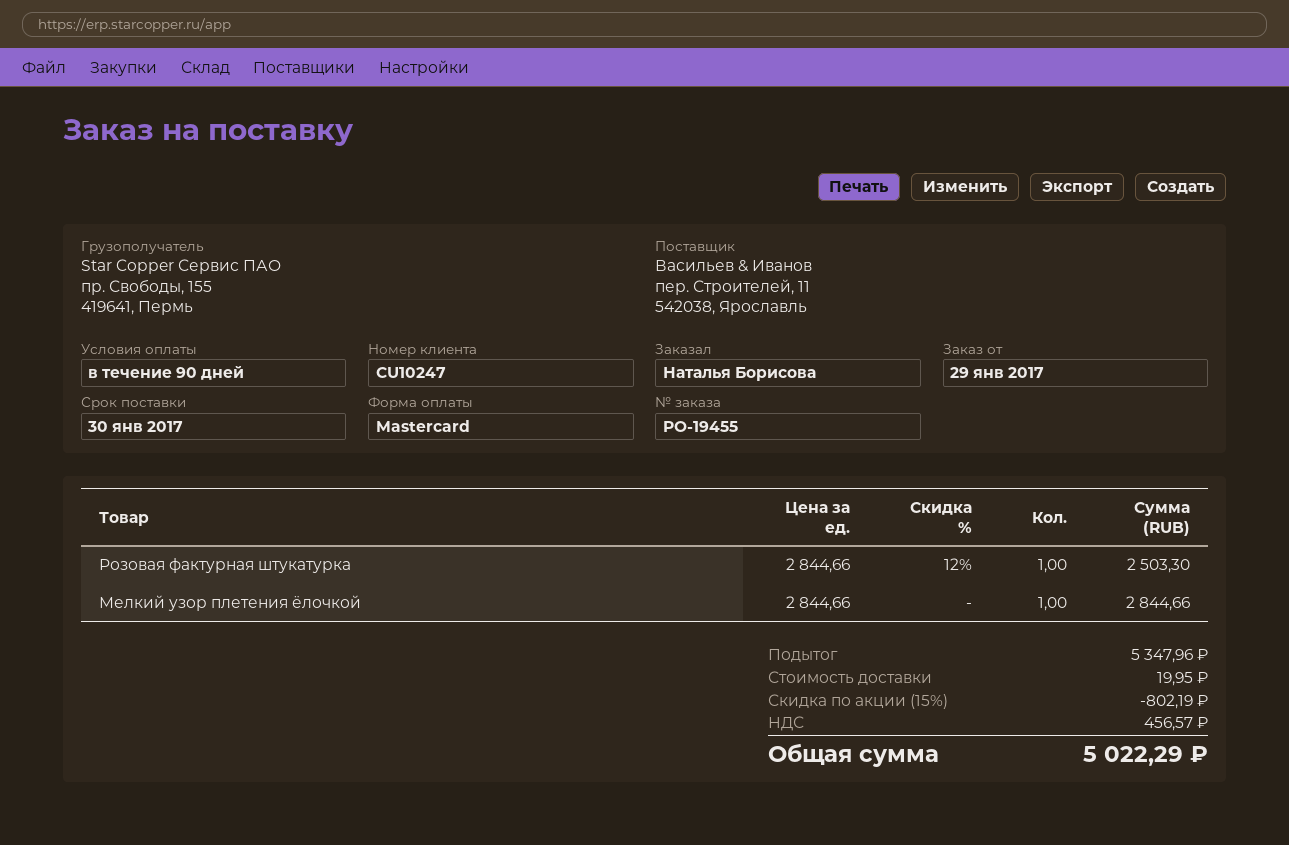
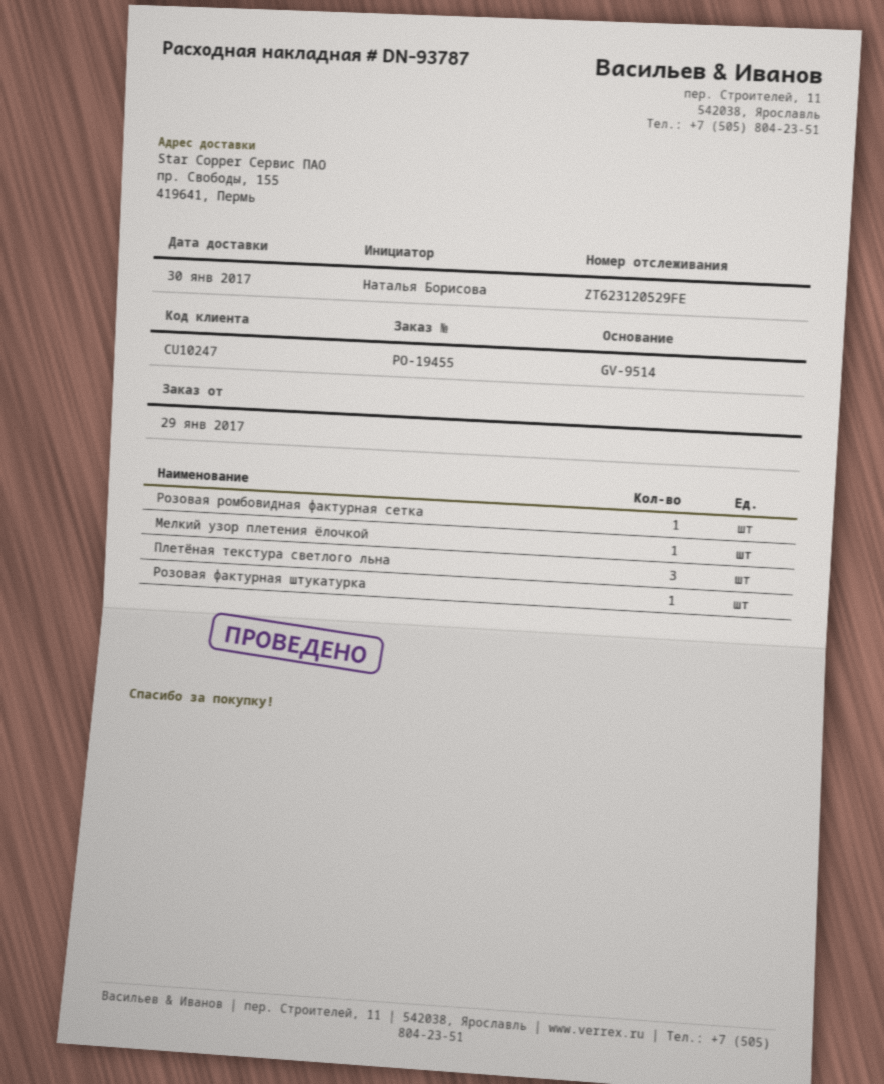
Розовая ромбовидная фактурная сетка: none -> 1
Плетёная текстура светлого льна: none -> 3

